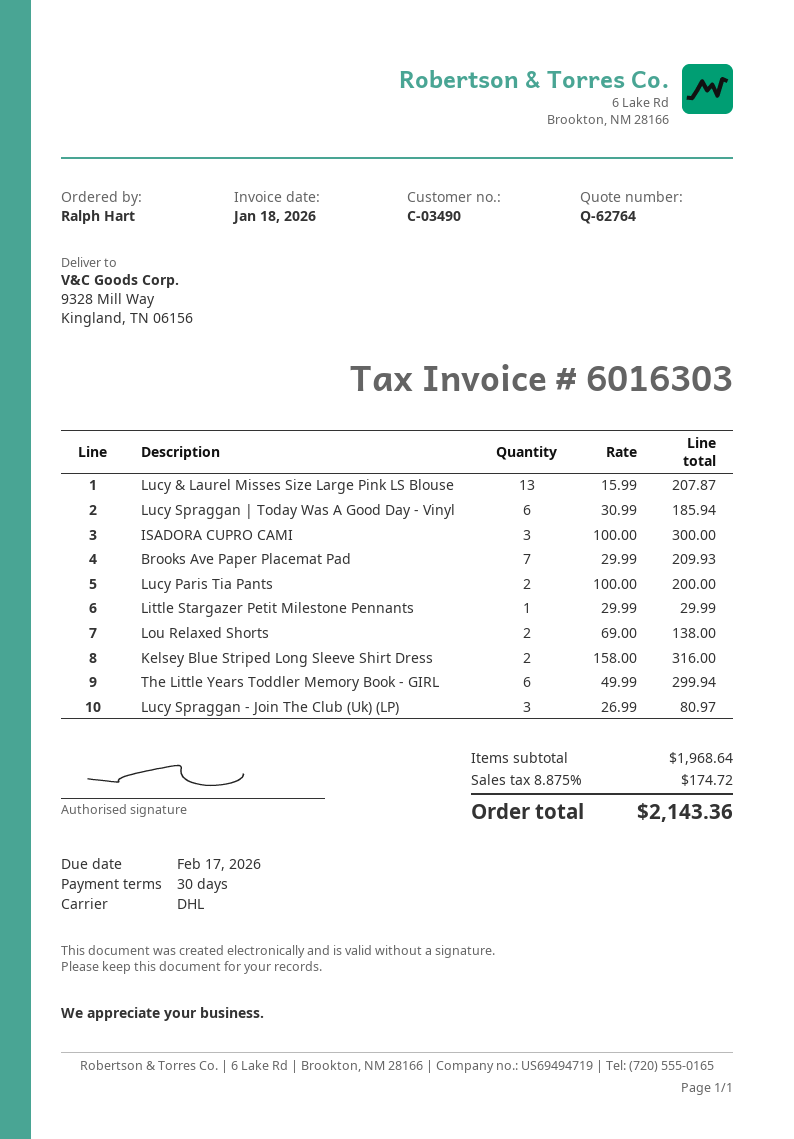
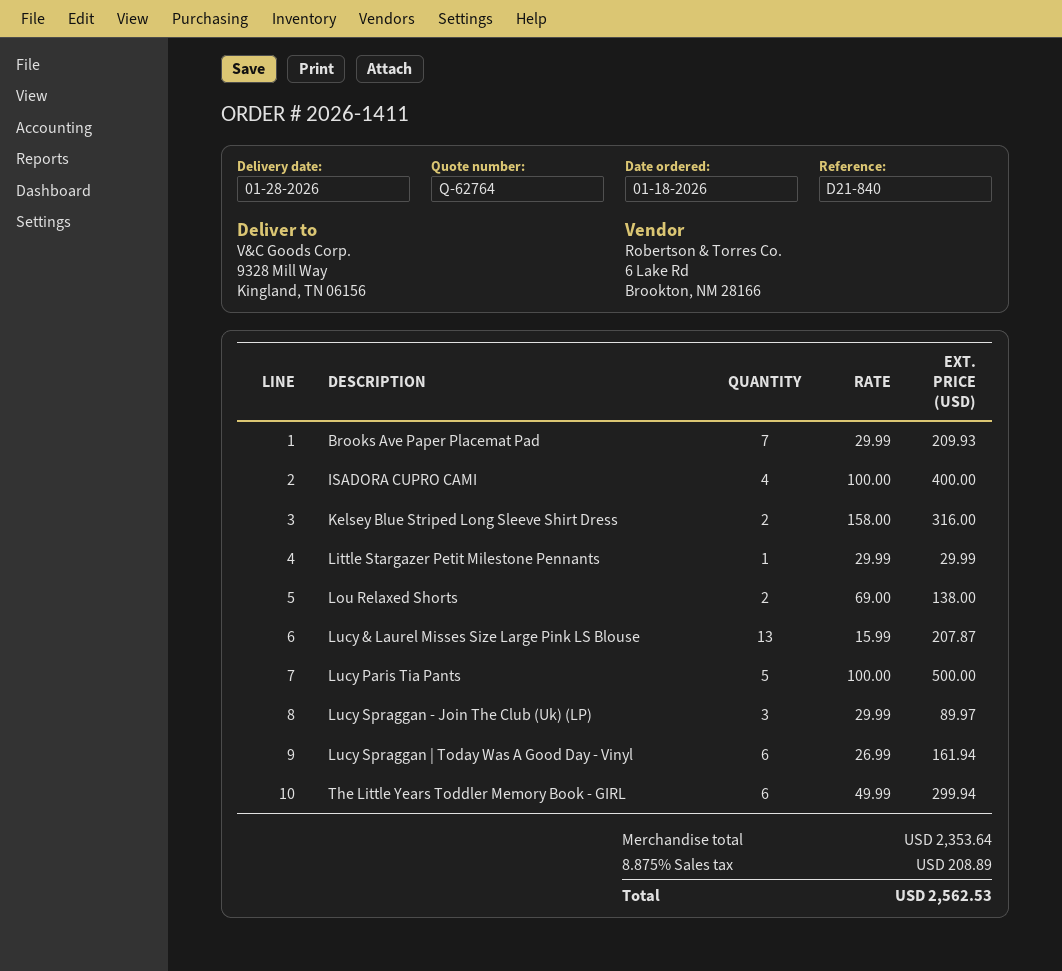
Lucy Spraggan | Today Was A Good Day - Vinyl: 6 x 30.99 = 185.94 -> 6 x 26.99 = 161.94
ISADORA CUPRO CAMI: 3 x 100.00 = 300.00 -> 4 x 100.00 = 400.00
Lucy Paris Tia Pants: 2 x 100.00 = 200.00 -> 5 x 100.00 = 500.00
Lucy Spraggan - Join The Club (Uk) (LP): 3 x 26.99 = 80.97 -> 3 x 29.99 = 89.97
subtotal: 1968.64 -> 2353.64
tax: 8.875% = 174.72 -> 8.875% = 208.89
total: 2143.36 -> 2562.53

